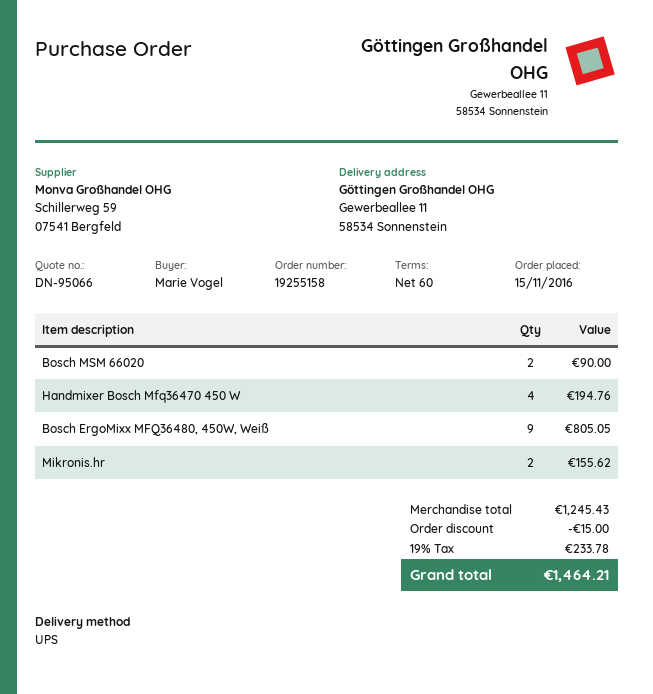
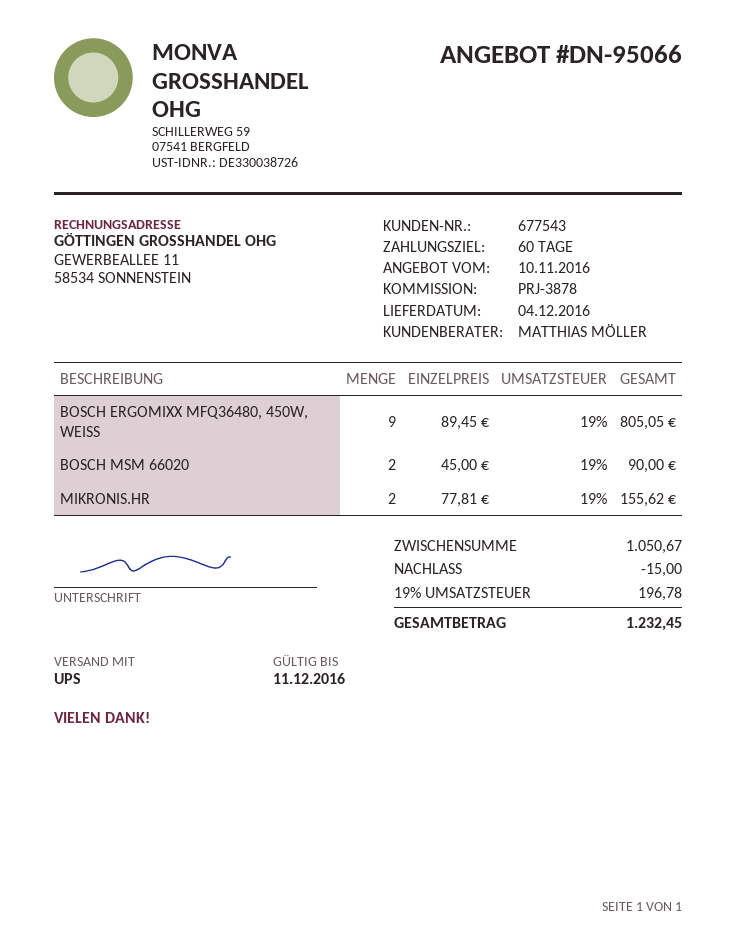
Handmixer Bosch Mfq36470 450 W: 4 for 194.76 -> none
subtotal: 1245.43 -> 1050.67
tax: 19% = 233.78 -> 19% = 196.78
total: 1464.21 -> 1232.45

